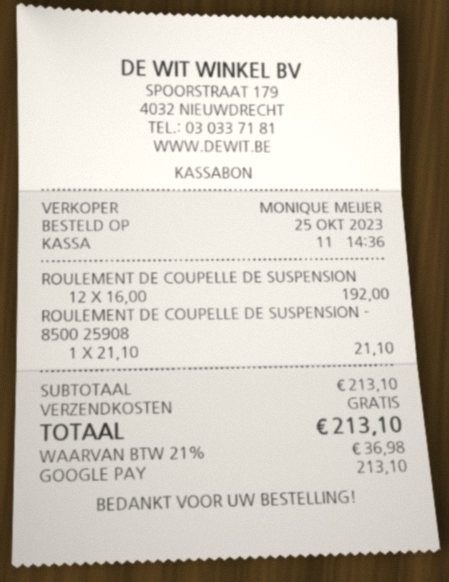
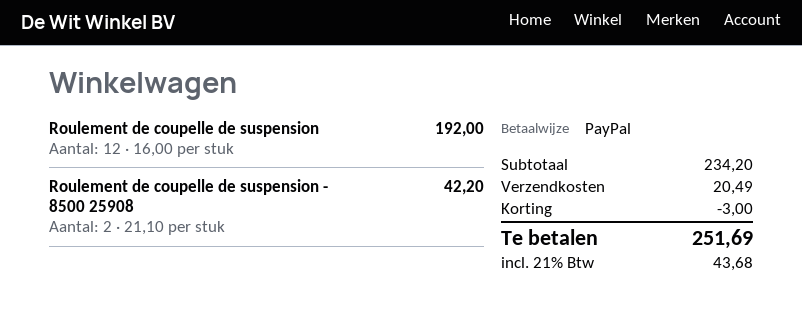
payment method: Google Pay -> PayPal
ROULEMENT DE COUPELLE DE SUSPENSION - 8500 25908: 1 x 21.10 = 21.10 -> 2 x 21.10 = 42.20
subtotal: 213.10 -> 234.20
discount: none -> 3.00
shipping: 0.00 -> 20.49
tax: 21% = 36.98 -> 21% = 43.68
total: 213.10 -> 251.69

